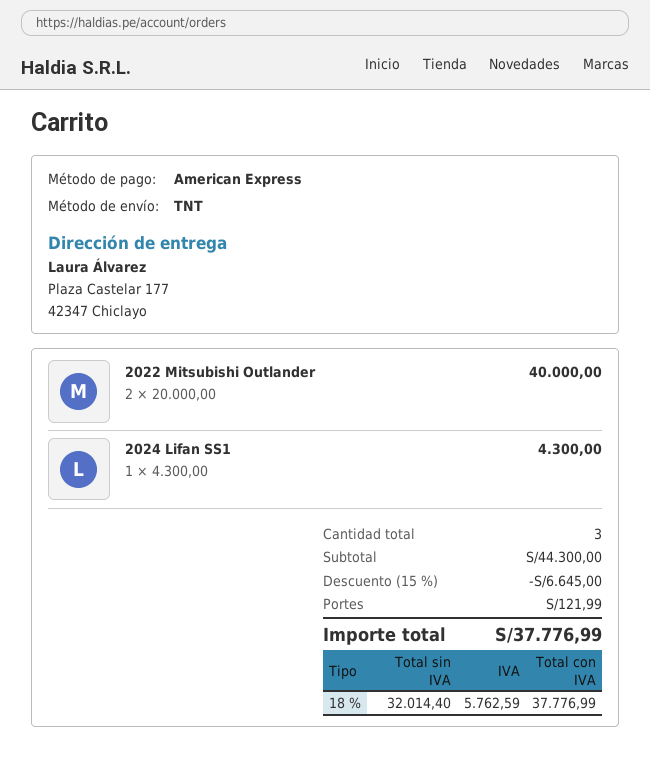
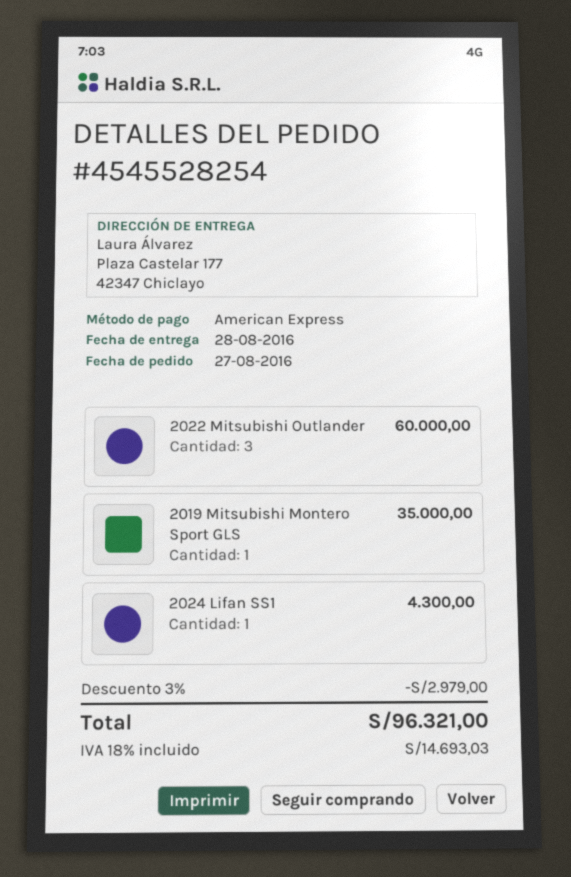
2022 Mitsubishi Outlander: 2 for 40000.00 -> 3 for 60000.00
2019 Mitsubishi Montero Sport GLS: none -> 1 for 35000.00
discount: 15% = 6645.00 -> 3% = 2979.00
shipping: 121.99 -> none
tax: 18% = 5762.59 -> 18% = 14693.03
total: 37776.99 -> 96321.00

